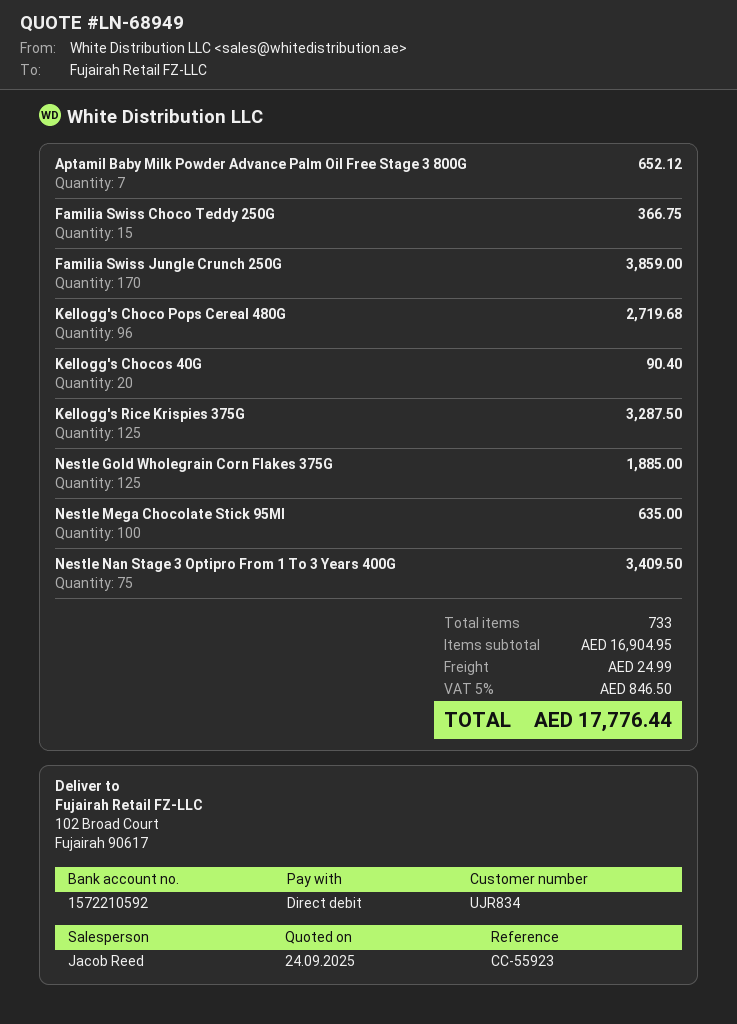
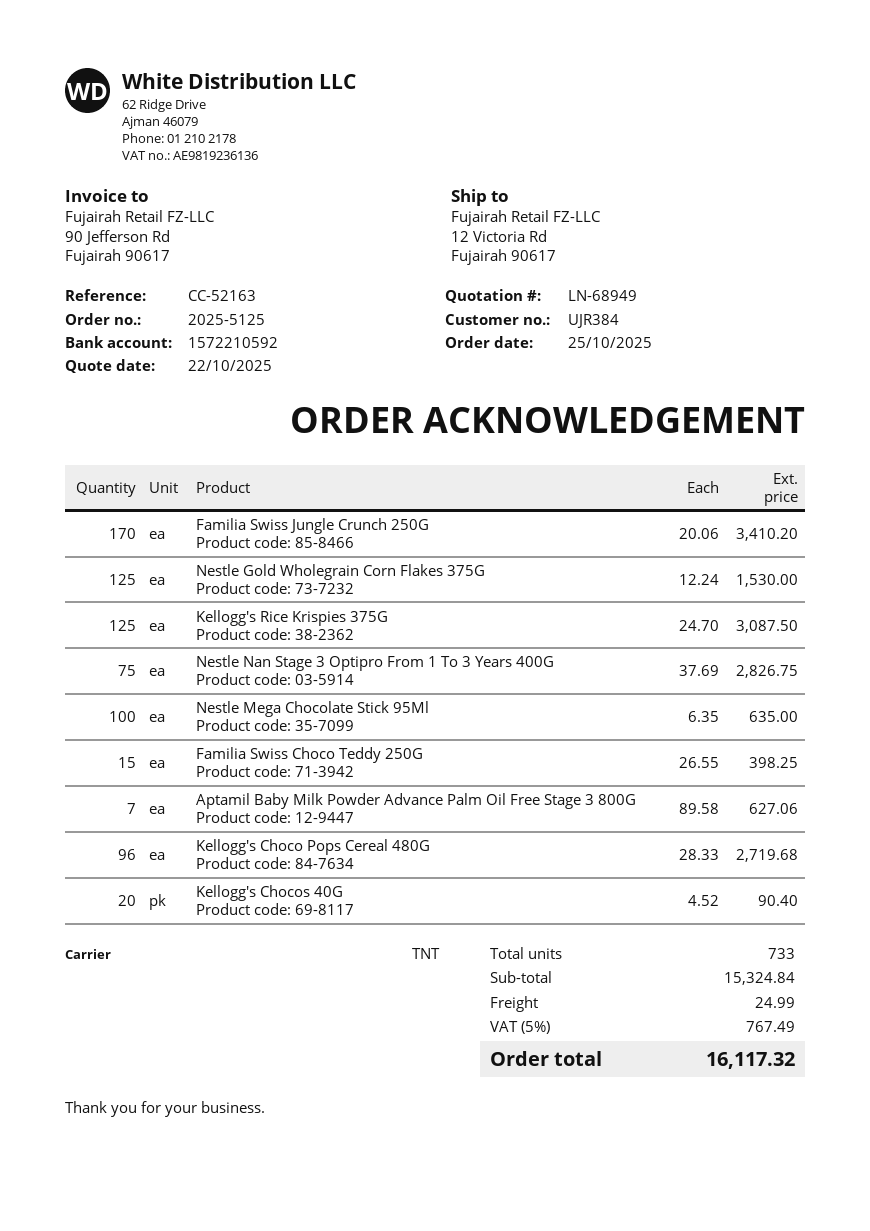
quote date: 2025-09-24 -> 2025-10-22
customer number: UJR834 -> UJR384
reference: CC-55923 -> CC-52163
ship to: 102 Broad Court, Fujairah 90617 -> 12 Victoria Rd, Fujairah 90617
Aptamil Baby Milk Powder Advance Palm Oil Free Stage 3 800G: 7 for 652.12 -> 7 for 627.06
Familia Swiss Choco Teddy 250G: 15 for 366.75 -> 15 for 398.25
Familia Swiss Jungle Crunch 250G: 170 for 3859.00 -> 170 for 3410.20
Kellogg's Rice Krispies 375G: 125 for 3287.50 -> 125 for 3087.50
Nestle Gold Wholegrain Corn Flakes 375G: 125 for 1885.00 -> 125 for 1530.00
Nestle Nan Stage 3 Optipro From 1 To 3 Years 400G: 75 for 3409.50 -> 75 for 2826.75
subtotal: 16904.95 -> 15324.84
tax: 5% = 846.50 -> 5% = 767.49
total: 17776.44 -> 16117.32

